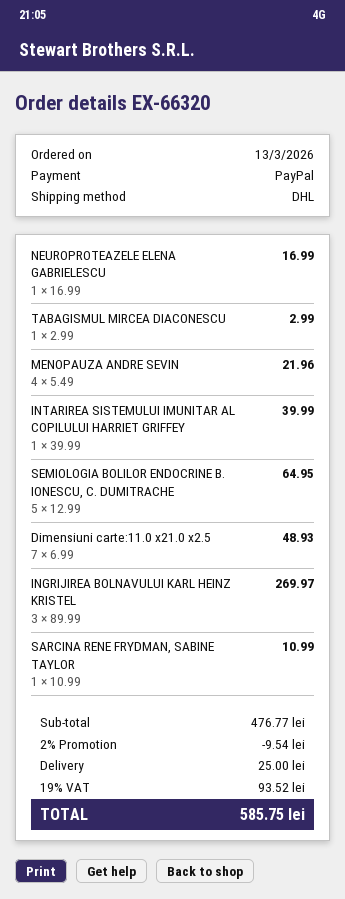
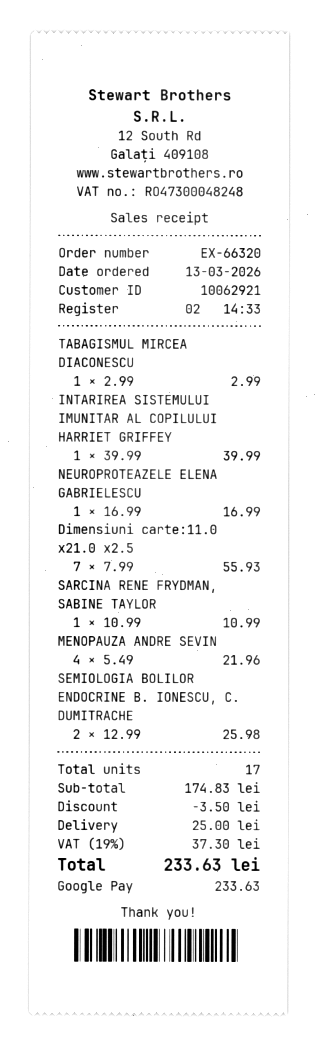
payment method: PayPal -> Google Pay
SEMIOLOGIA BOLILOR ENDOCRINE B. IONESCU, C. DUMITRACHE: 5 x 12.99 = 64.95 -> 2 x 12.99 = 25.98
Dimensiuni carte:11.0 x21.0 x2.5: 7 x 6.99 = 48.93 -> 7 x 7.99 = 55.93
INGRIJIREA BOLNAVULUI KARL HEINZ KRISTEL: 3 x 89.99 = 269.97 -> none
subtotal: 476.77 -> 174.83
discount: 9.54 -> 3.50
tax: 19% = 93.52 -> 19% = 37.30
total: 585.75 -> 233.63

